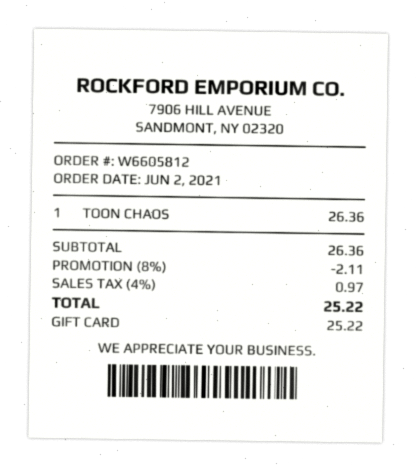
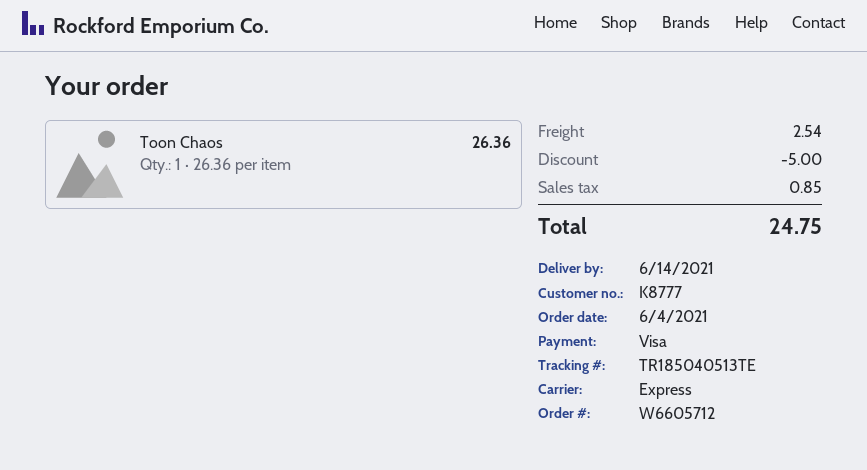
order number: W6605812 -> W6605712
order date: 2021-06-02 -> 2021-06-04
payment method: gift card -> Visa
discount: 2.11 -> 5.00
shipping: none -> 2.54
tax: 0.97 -> 0.85
total: 25.22 -> 24.75

